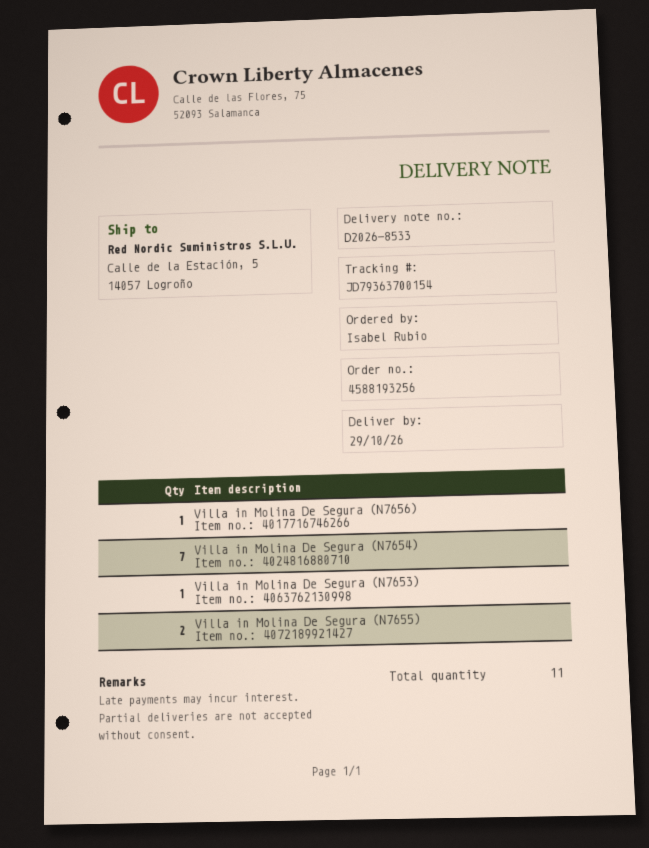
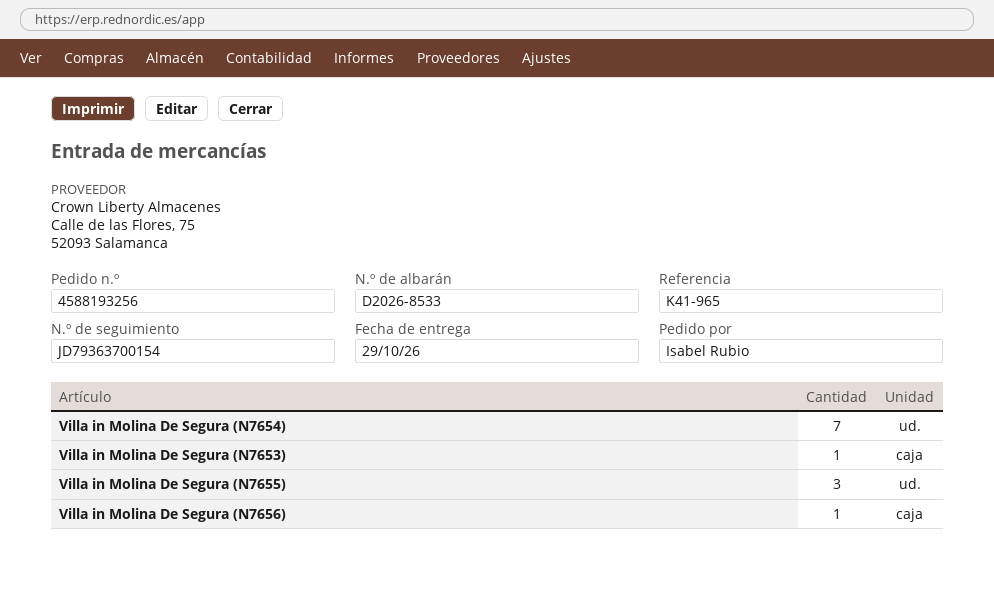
Villa in Molina De Segura (N7655): 2 -> 3

